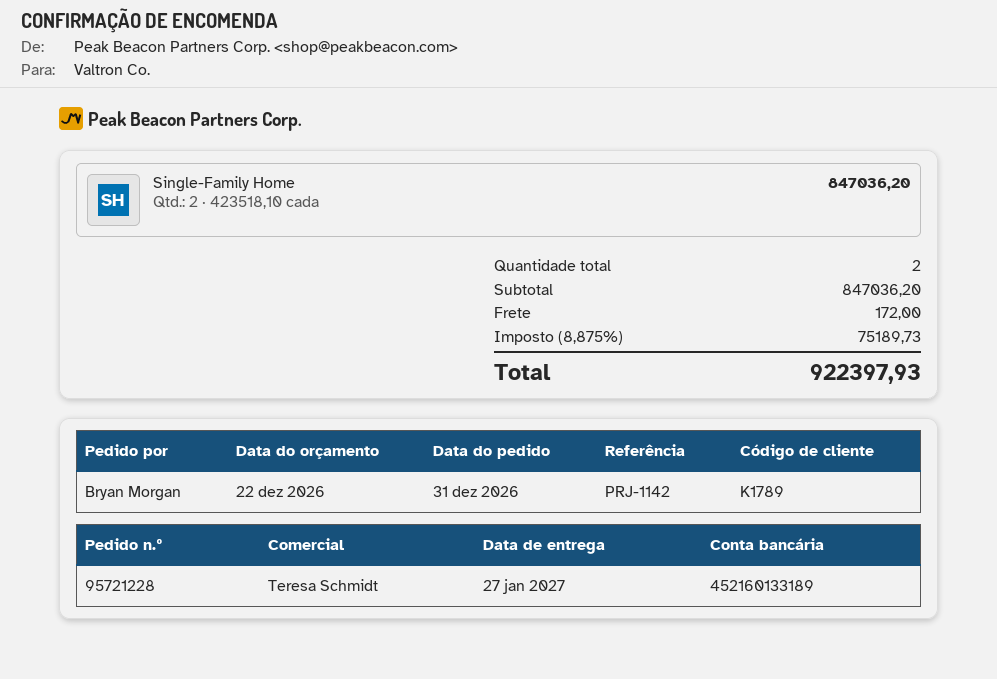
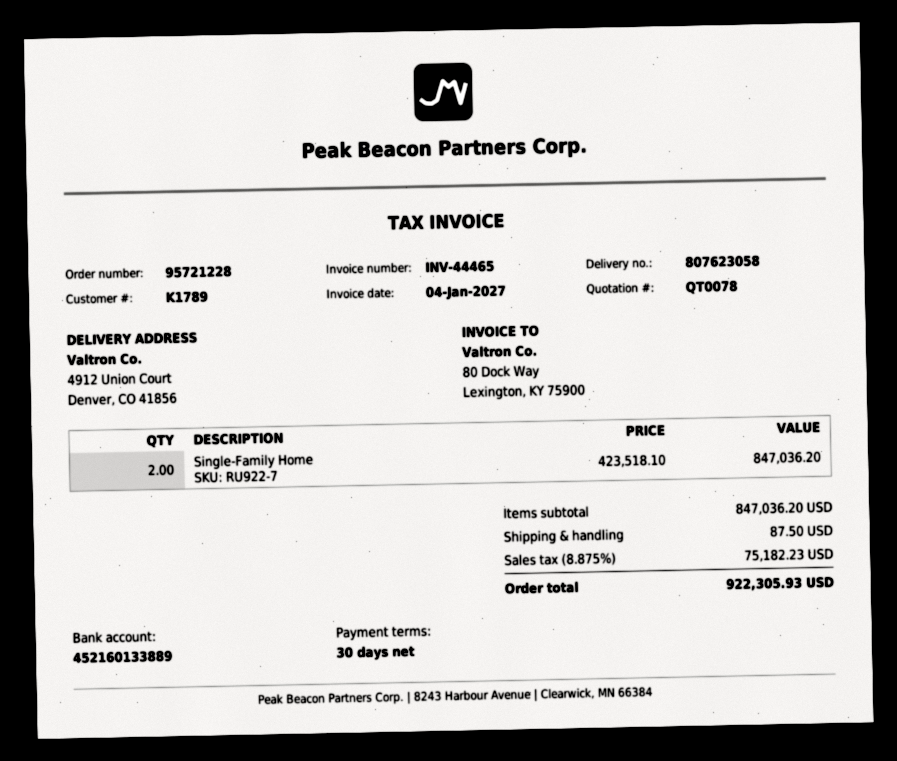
bank account: 452160133189 -> 452160133889
shipping: 172.00 -> 87.50
tax: 8.875% = 75189.73 -> 8.875% = 75182.23
total: 922397.93 -> 922305.93

